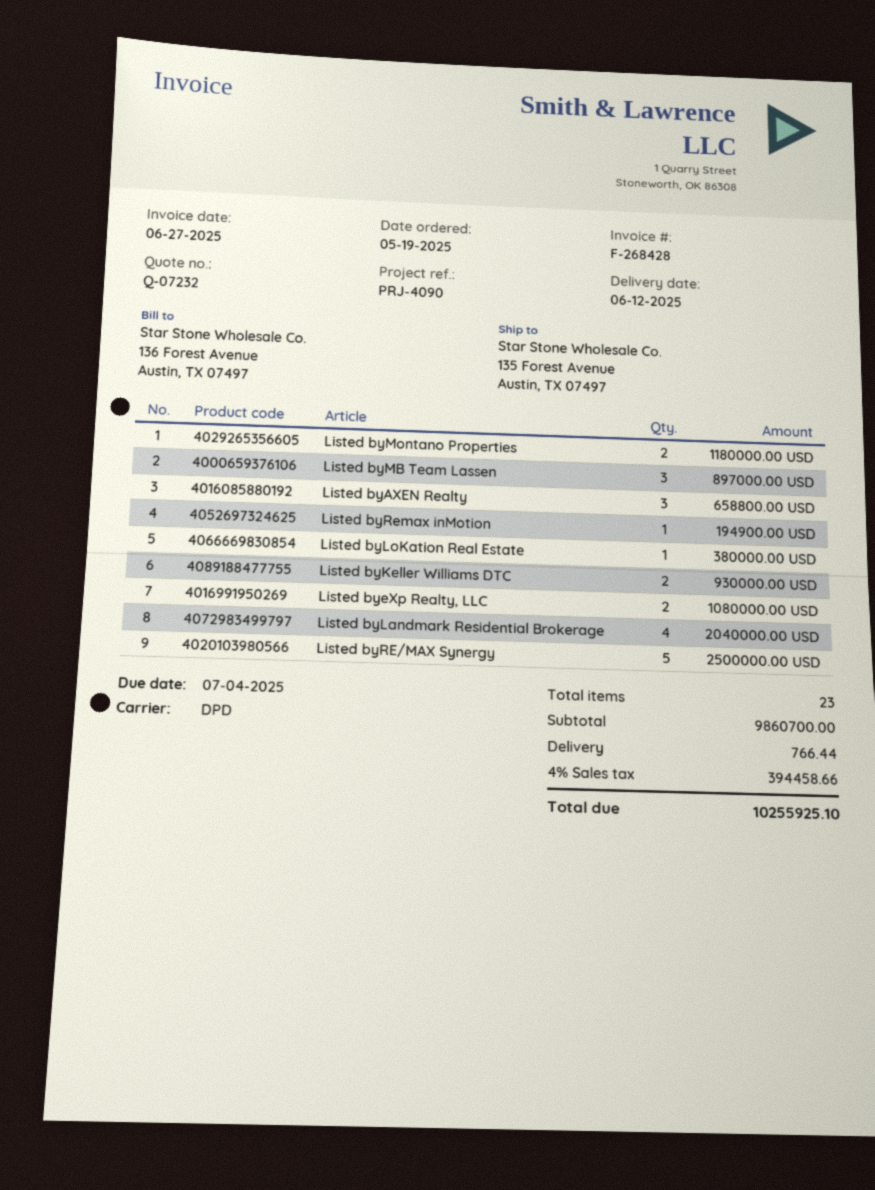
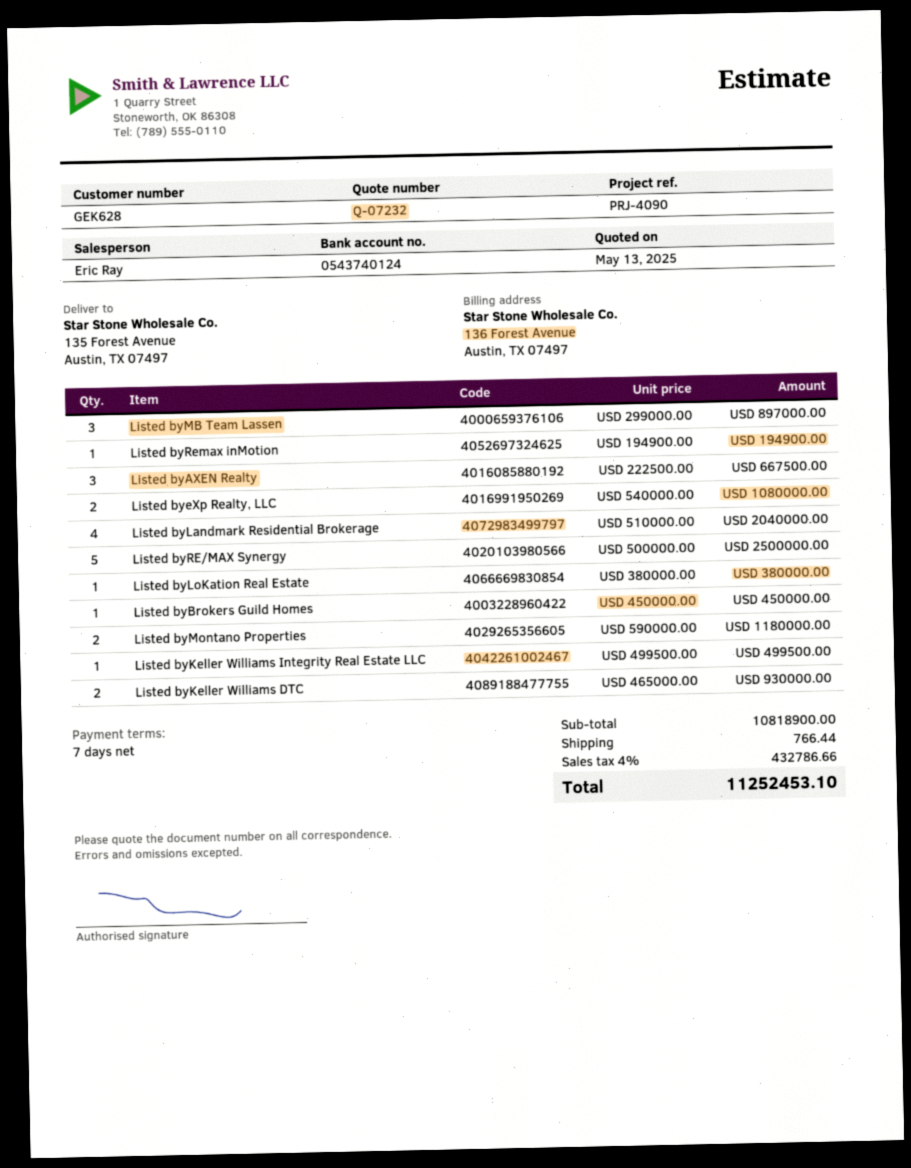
Listed byAXEN Realty: 3 for 658800.00 -> 3 for 667500.00
Listed byBrokers Guild Homes: none -> 1 for 450000.00
Listed byKeller Williams Integrity Real Estate LLC: none -> 1 for 499500.00
subtotal: 9860700.00 -> 10818900.00
tax: 4% = 394458.66 -> 4% = 432786.66
total: 10255925.10 -> 11252453.10

